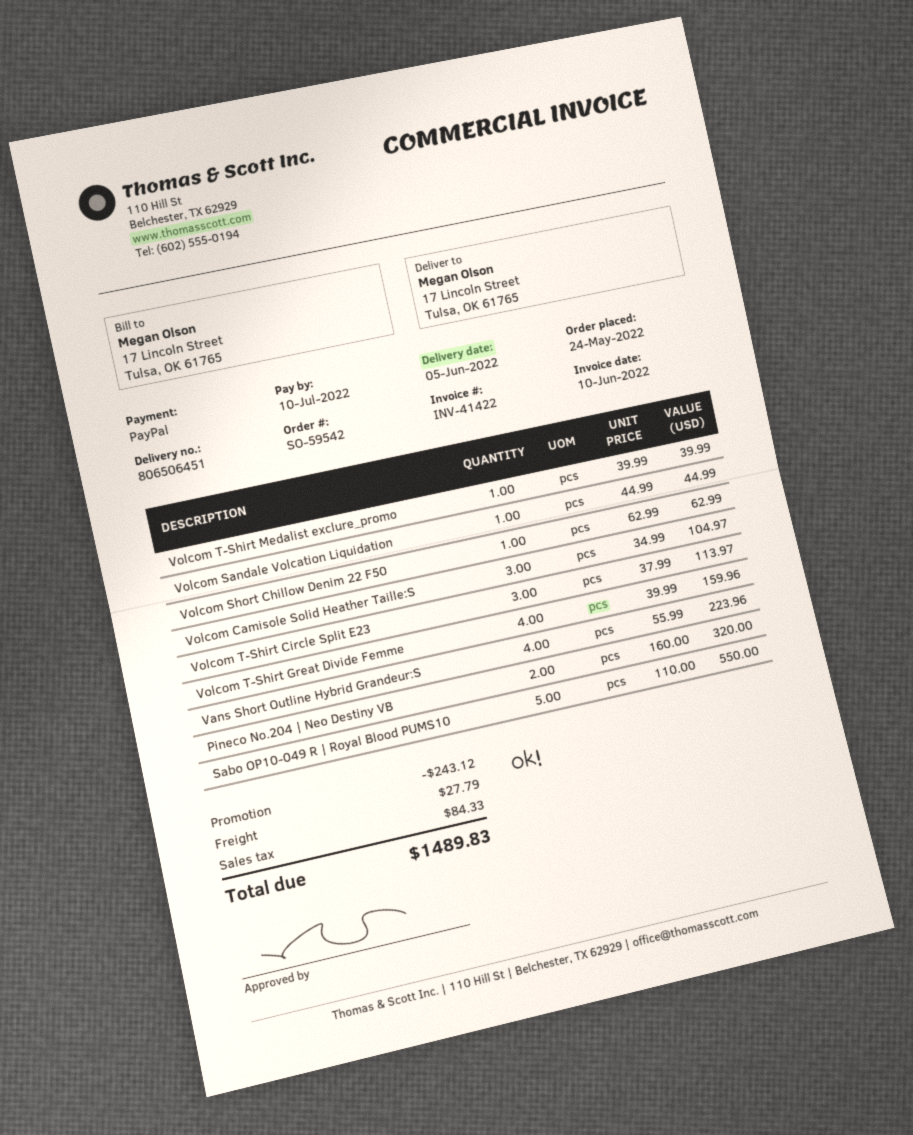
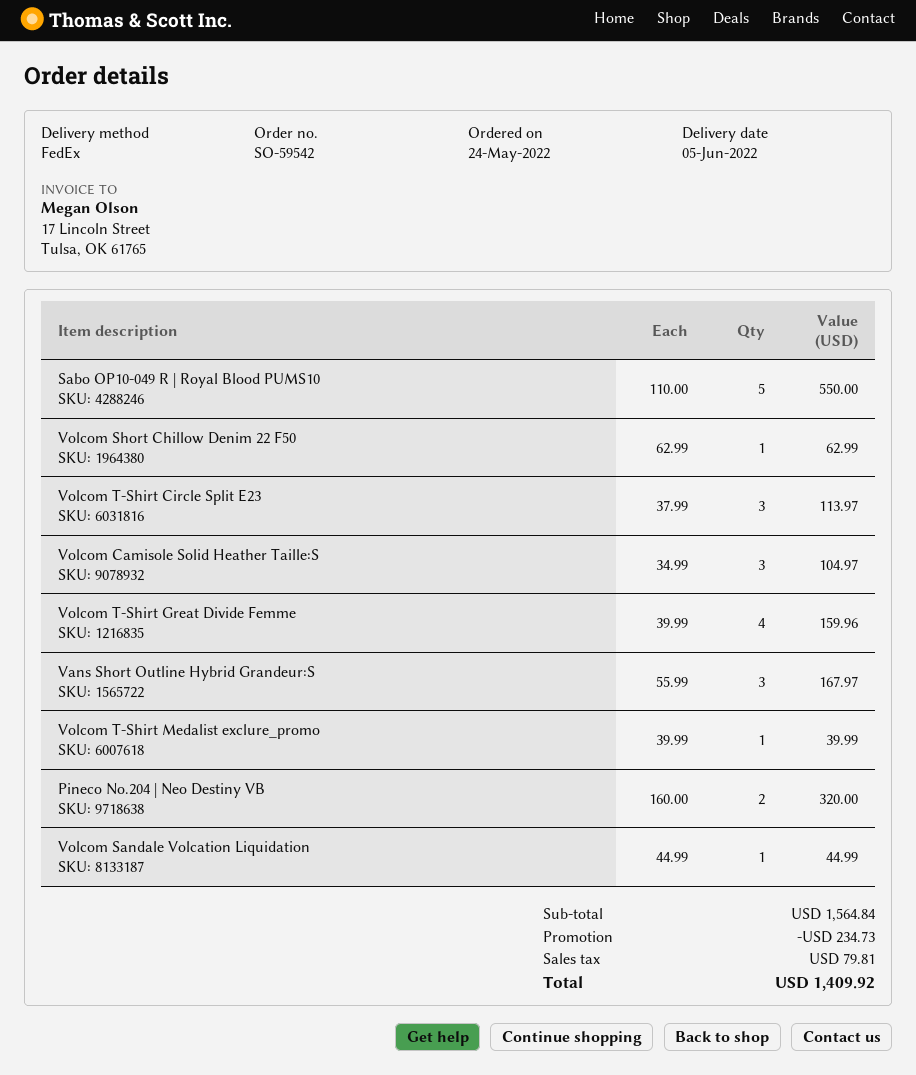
Vans Short Outline Hybrid Grandeur:S: 4 x 55.99 = 223.96 -> 3 x 55.99 = 167.97
discount: 243.12 -> 234.73
shipping: 27.79 -> none
tax: 84.33 -> 79.81
total: 1489.83 -> 1409.92

